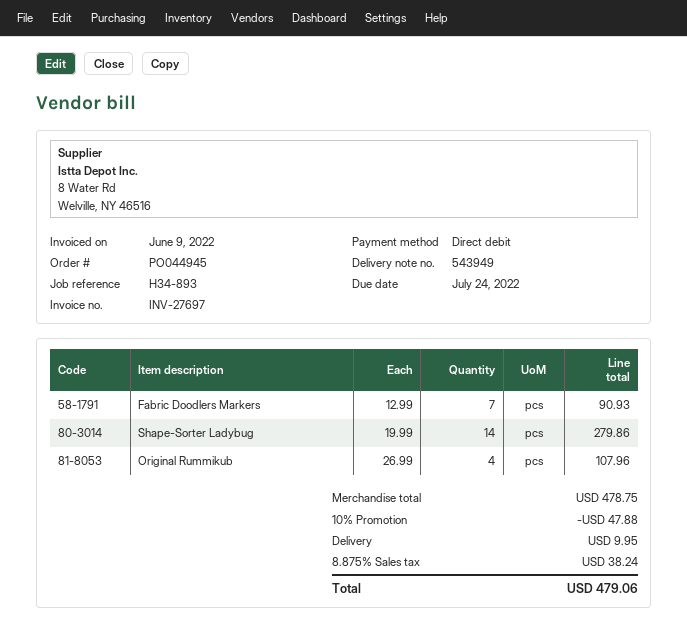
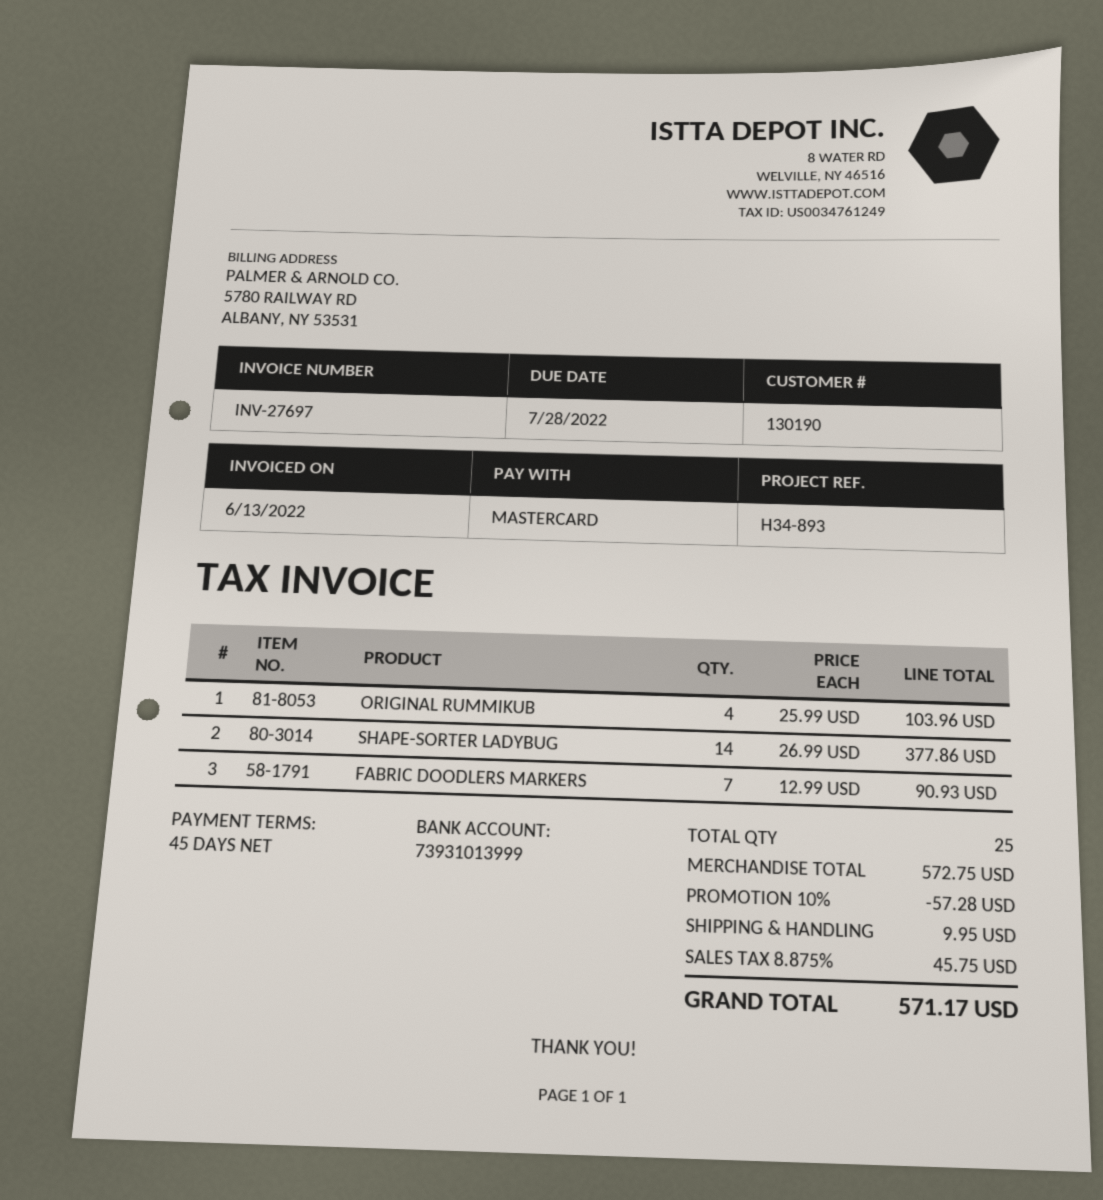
invoice date: 2022-06-09 -> 2022-06-13
due date: 2022-07-24 -> 2022-07-28
payment method: direct debit -> Mastercard
Shape-Sorter Ladybug: 14 x 19.99 = 279.86 -> 14 x 26.99 = 377.86
Original Rummikub: 4 x 26.99 = 107.96 -> 4 x 25.99 = 103.96
subtotal: 478.75 -> 572.75
discount: 10% = 47.88 -> 10% = 57.28
tax: 8.875% = 38.24 -> 8.875% = 45.75
total: 479.06 -> 571.17

